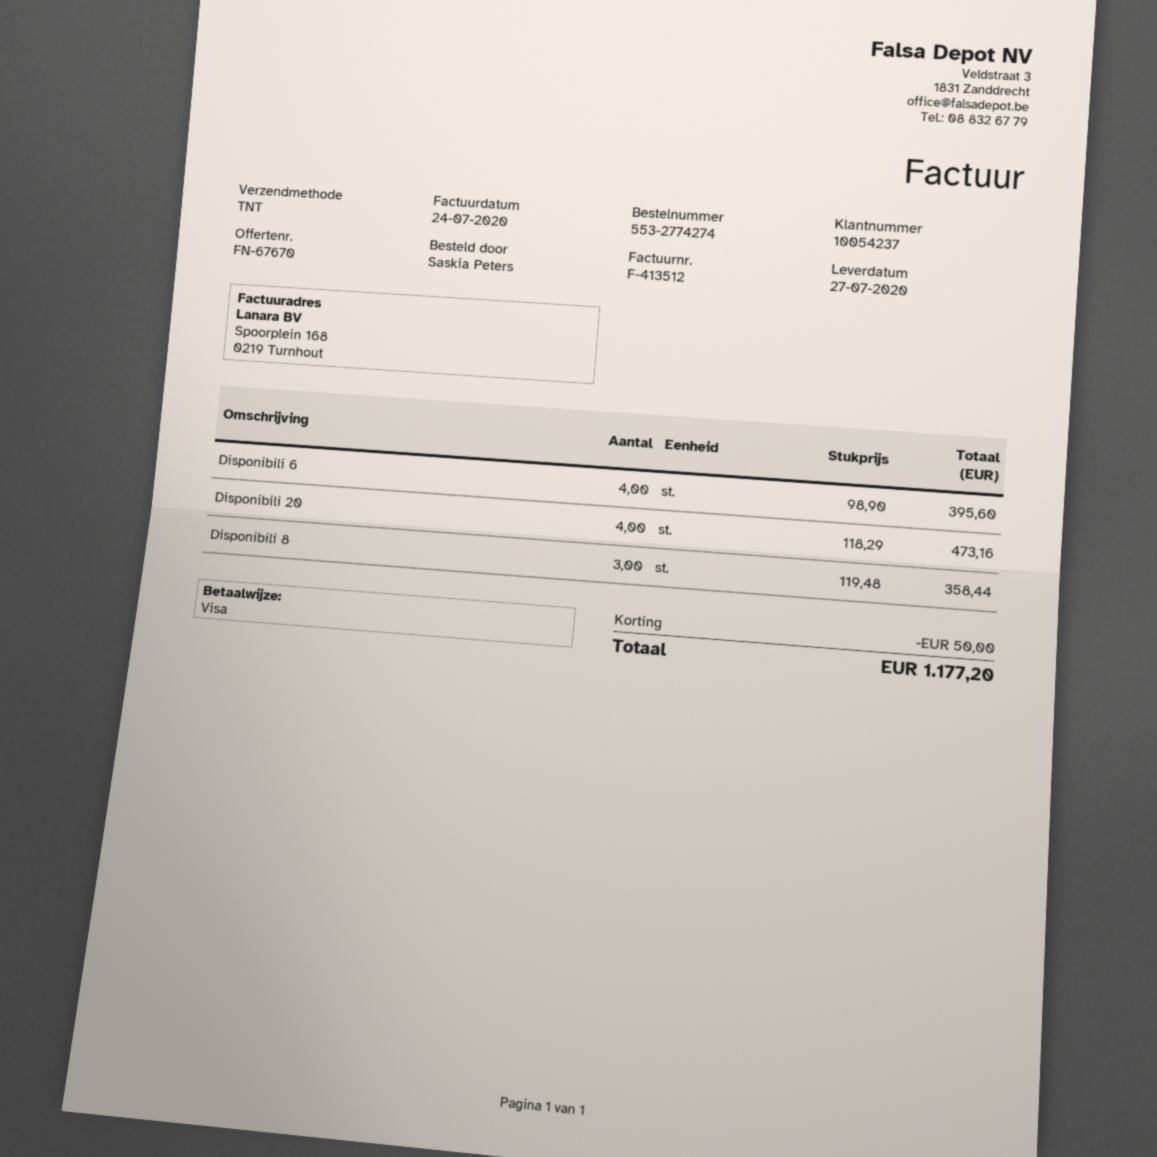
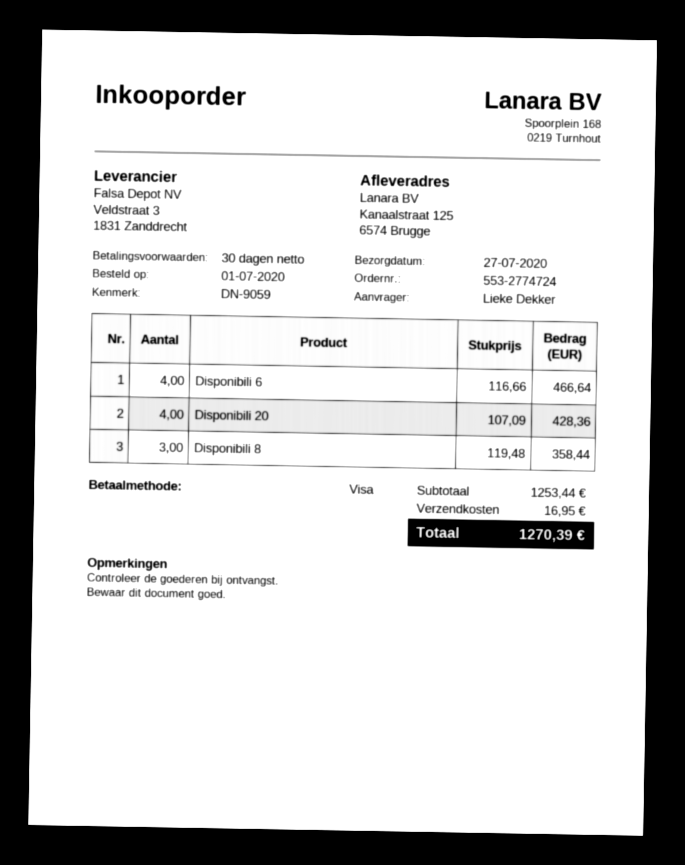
order number: 553-2774274 -> 553-2774724
ordered by: Saskia Peters -> Lieke Dekker
Disponibili 6: 4 x 98.90 = 395.60 -> 4 x 116.66 = 466.64
Disponibili 20: 4 x 118.29 = 473.16 -> 4 x 107.09 = 428.36
discount: 50.00 -> none
shipping: none -> 16.95
total: 1177.20 -> 1270.39

